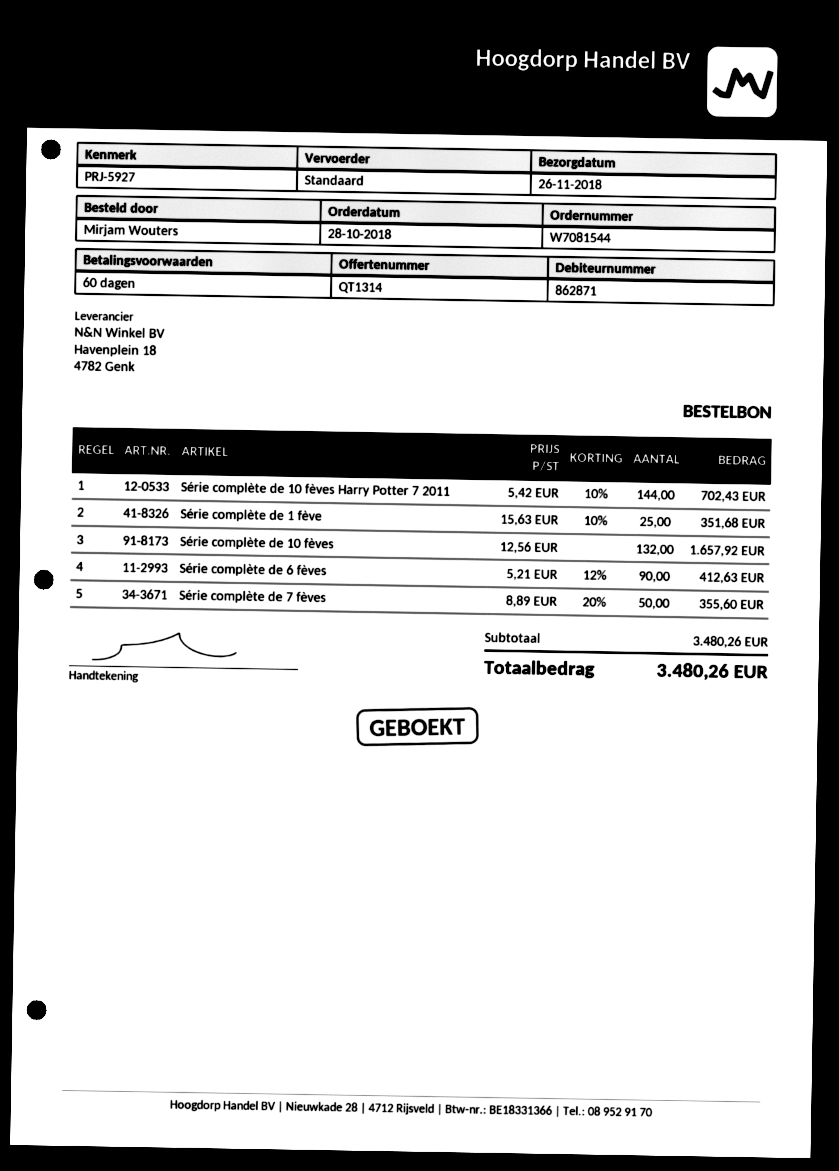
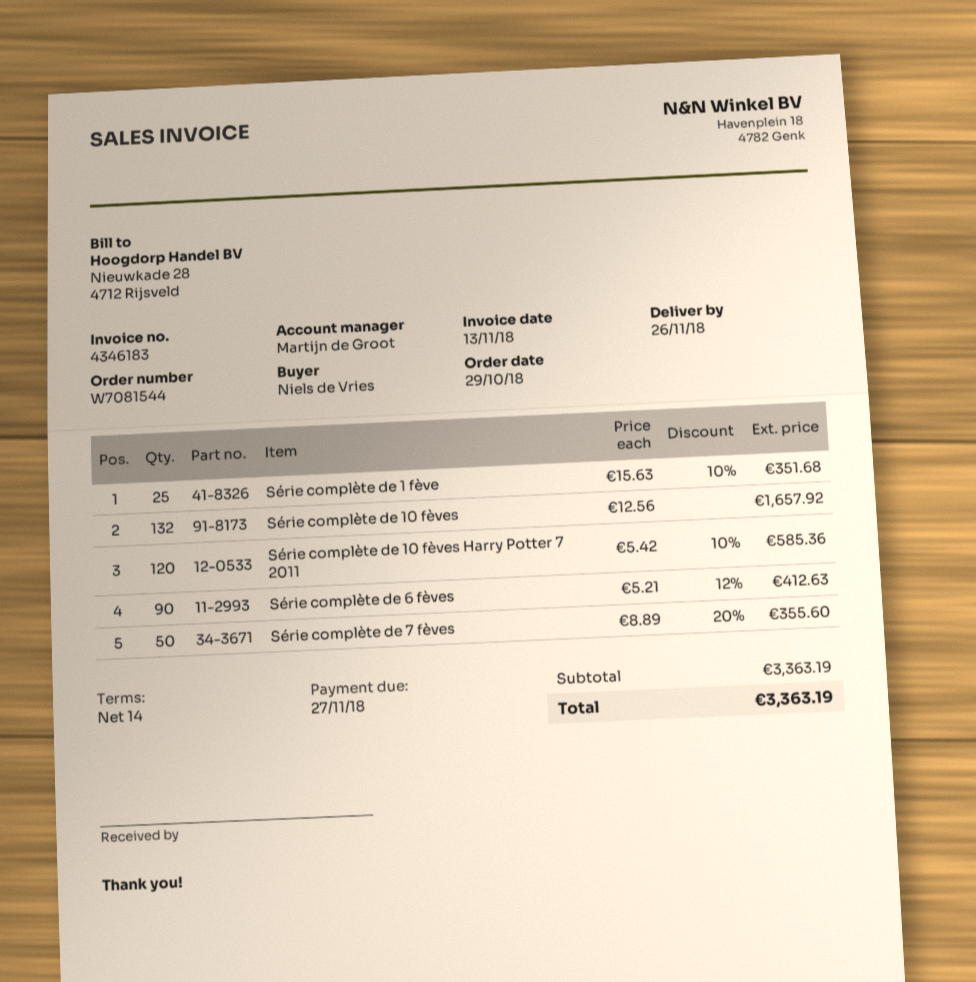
order date: 2018-10-28 -> 2018-10-29
payment terms: 60 days -> 14 days
ordered by: Mirjam Wouters -> Niels de Vries
Série complète de 10 fèves Harry Potter 7 2011: 144 x 5.42 - 10% = 702.43 -> 120 x 5.42 - 10% = 585.36
subtotal: 3480.26 -> 3363.19
total: 3480.26 -> 3363.19

